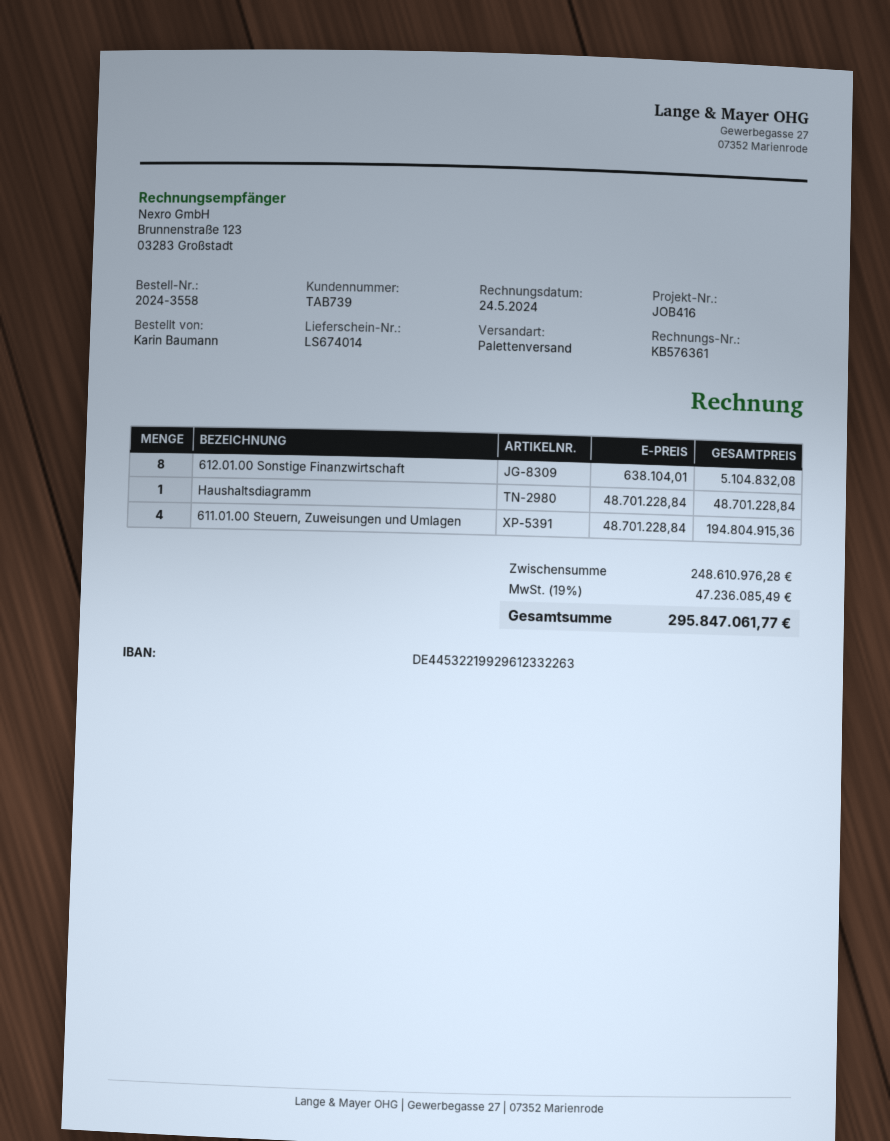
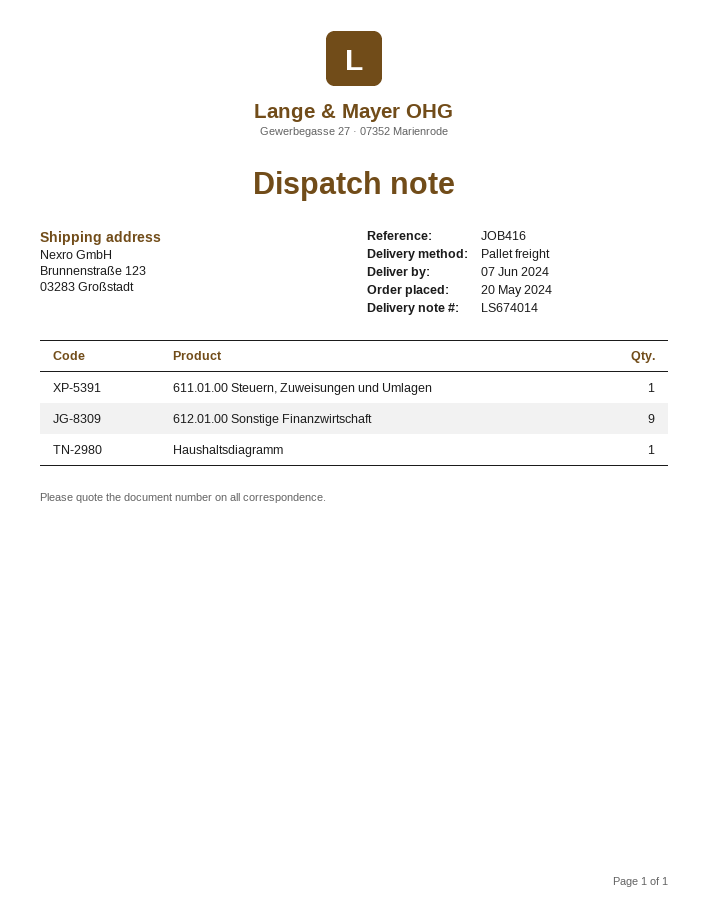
612.01.00 Sonstige Finanzwirtschaft: 8 -> 9
611.01.00 Steuern, Zuweisungen und Umlagen: 4 -> 1

